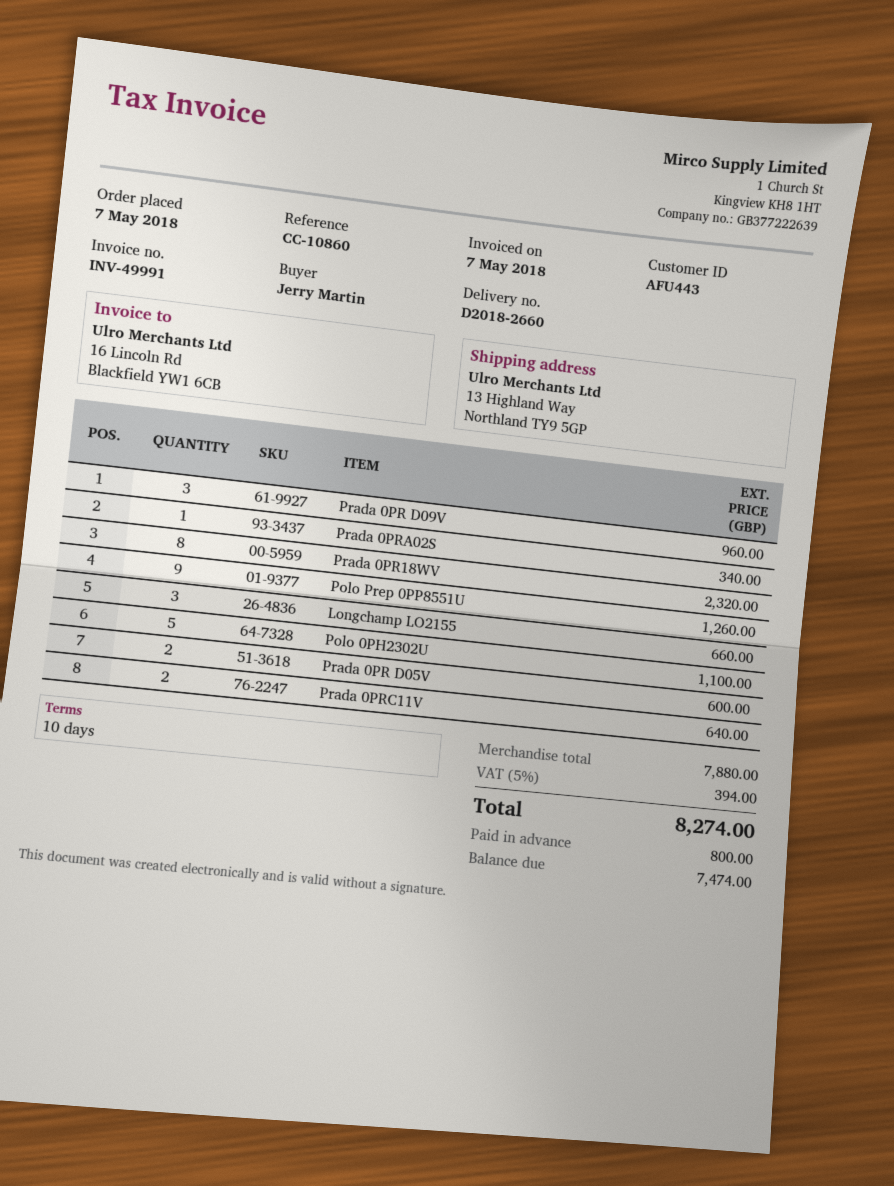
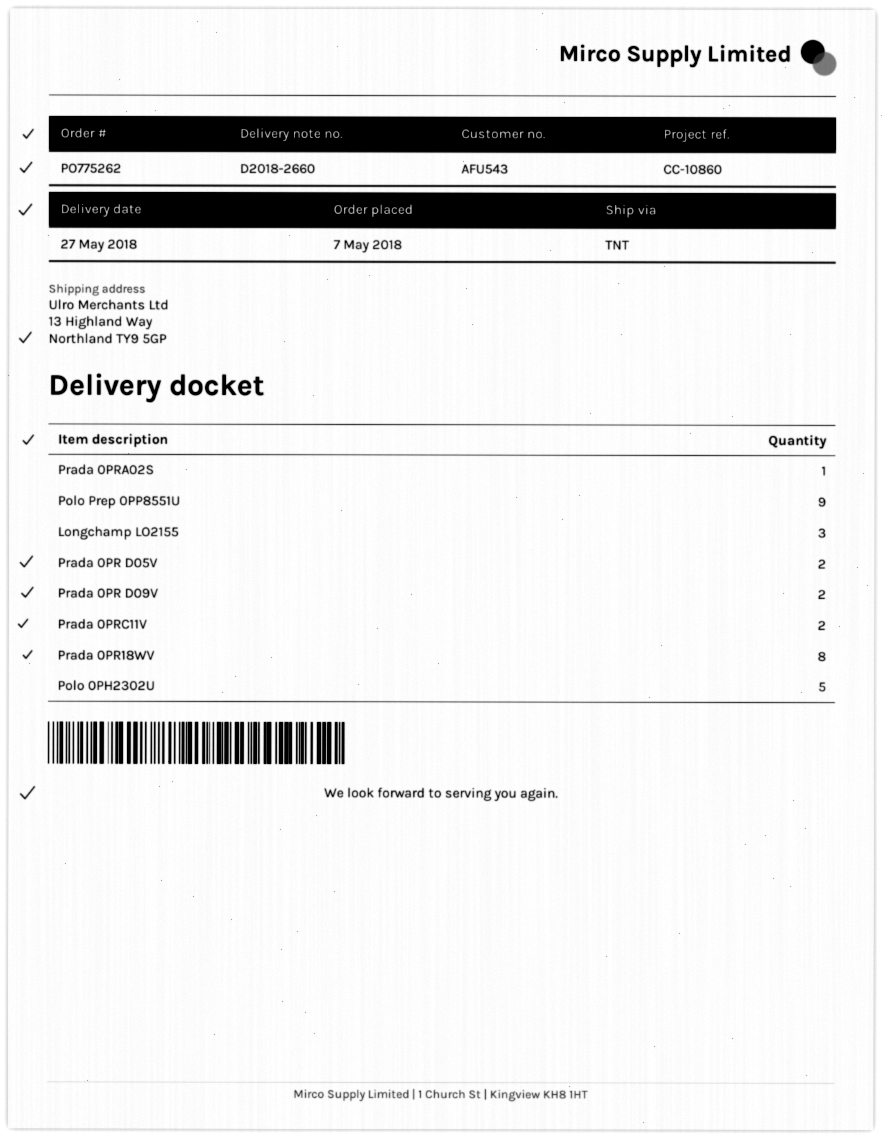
customer number: AFU443 -> AFU543
Prada 0PR D09V: 3 -> 2

